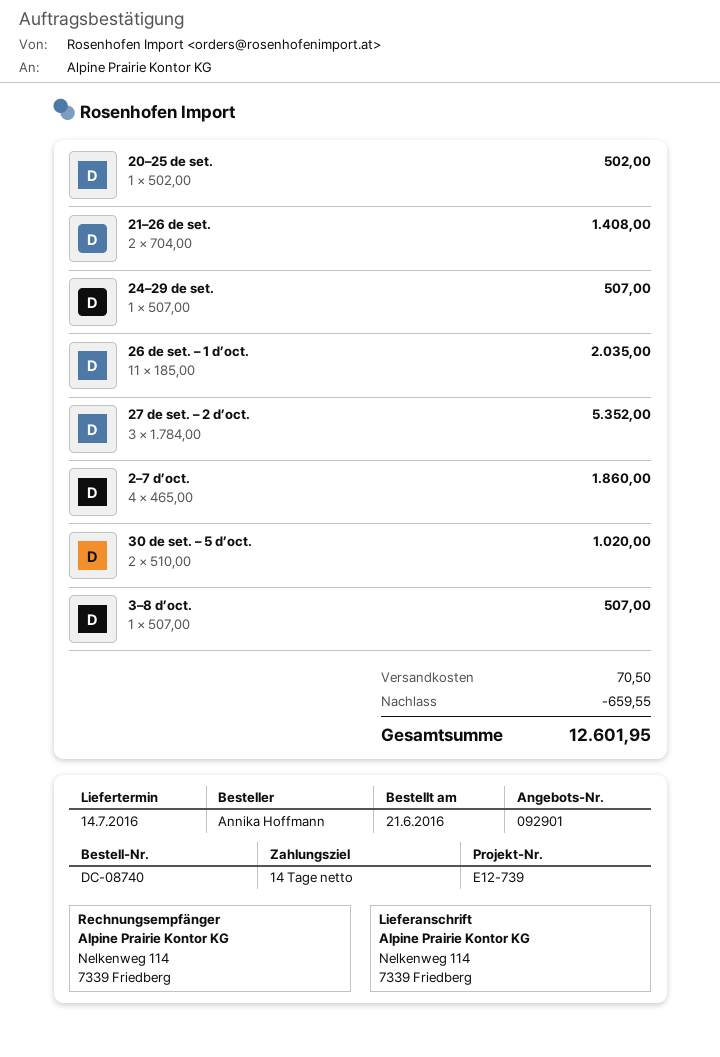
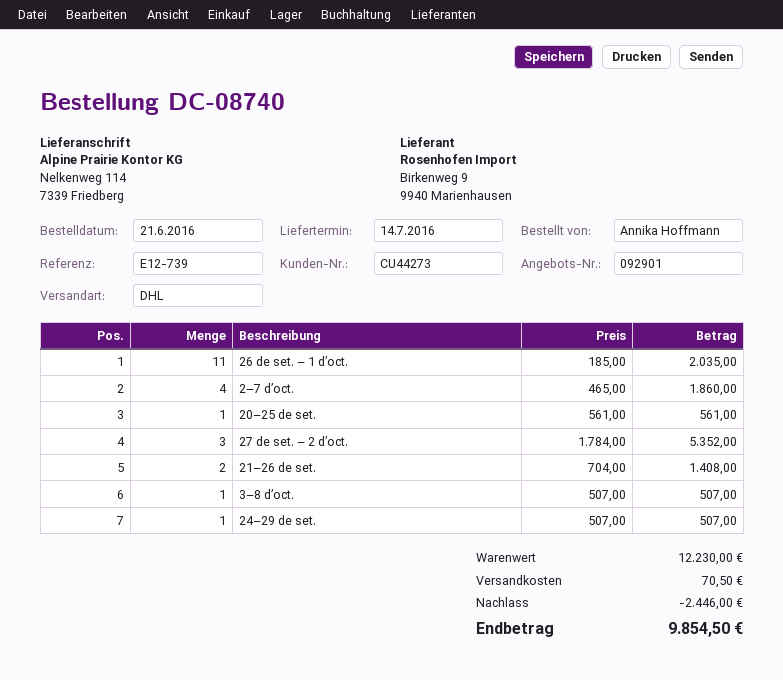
20–25 de set.: 1 x 502.00 = 502.00 -> 1 x 561.00 = 561.00
30 de set. – 5 d’oct.: 2 x 510.00 = 1020.00 -> none
discount: 659.55 -> 2446.00
total: 12601.95 -> 9854.50

